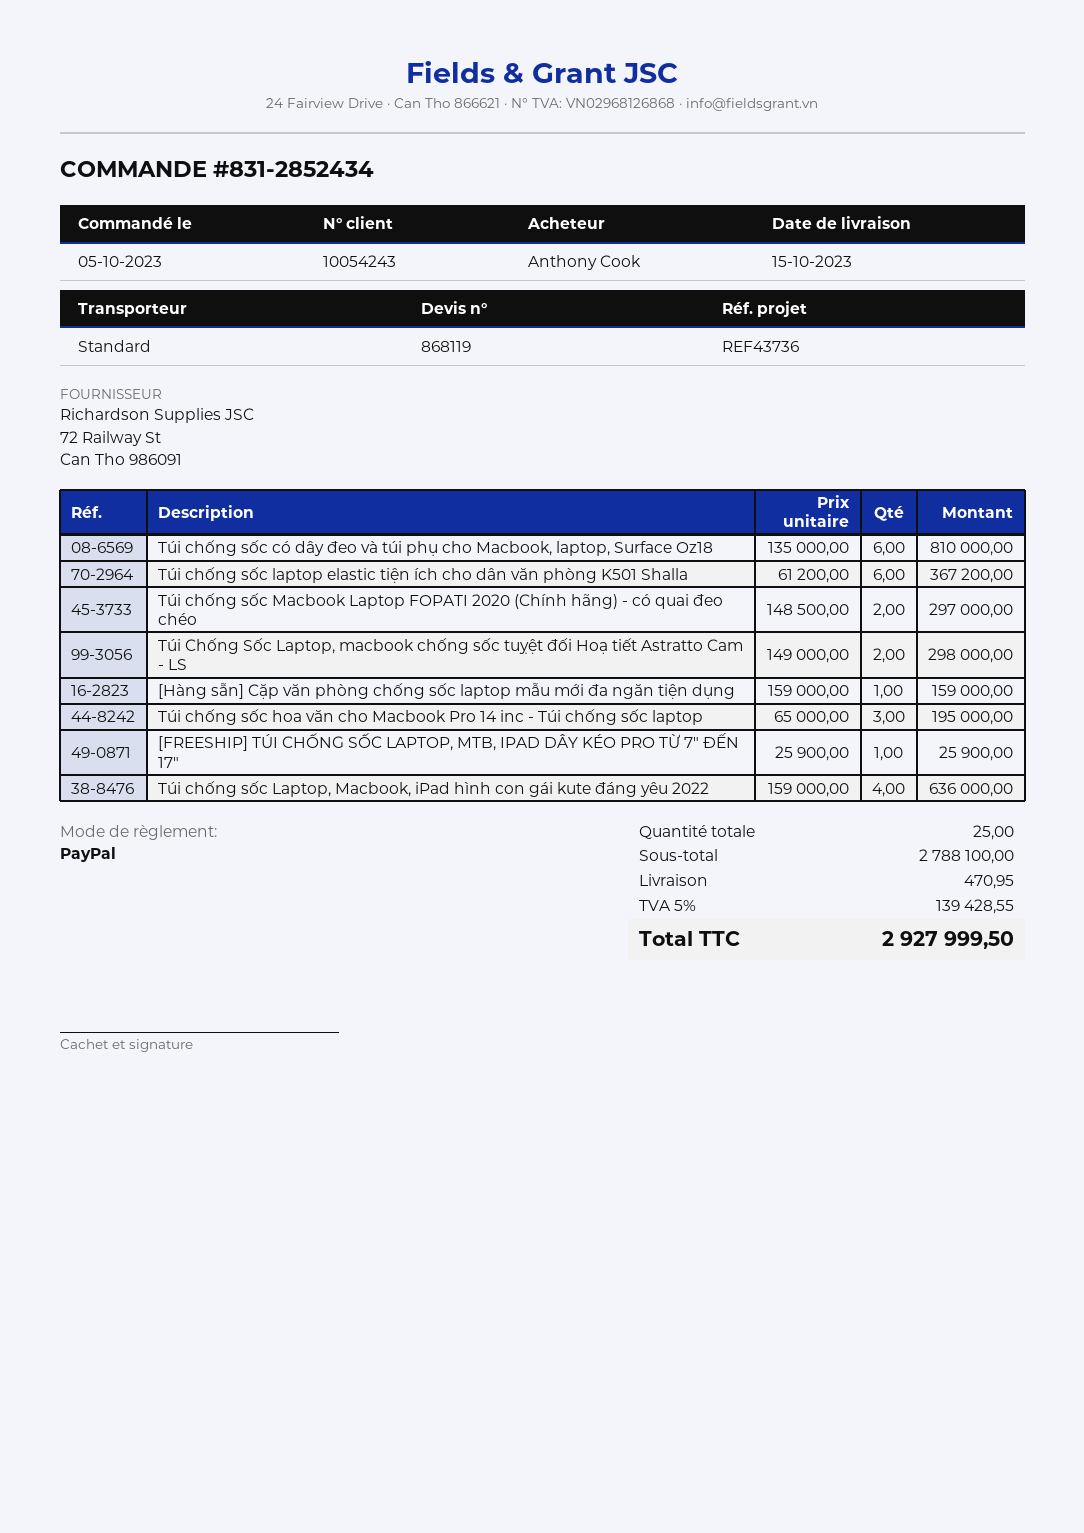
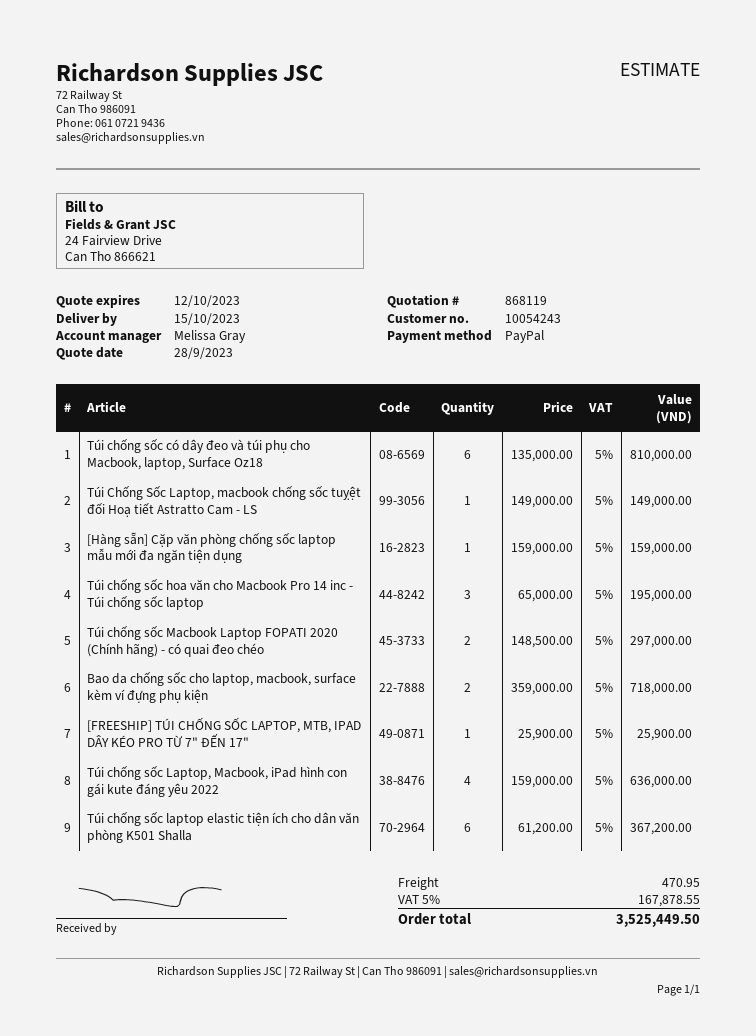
Túi Chống Sốc Laptop, macbook chống sốc tuỵệt đối Hoạ tiết Astratto Cam - LS: 2 x 149000.00 = 298000.00 -> 1 x 149000.00 = 149000.00
Bao da chống sốc cho laptop, macbook, surface kèm ví đựng phụ kiện: none -> 2 x 359000.00 = 718000.00
tax: 5% = 139428.55 -> 5% = 167878.55
total: 2927999.50 -> 3525449.50

